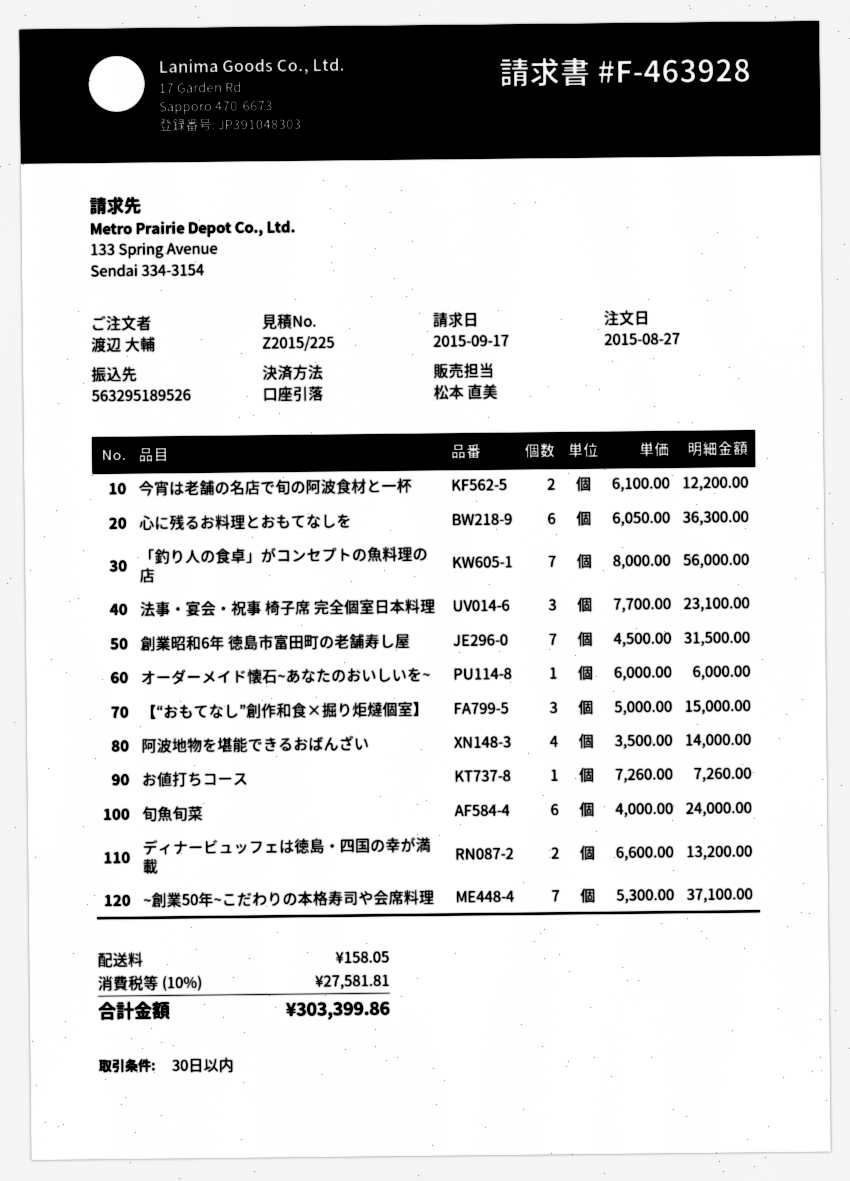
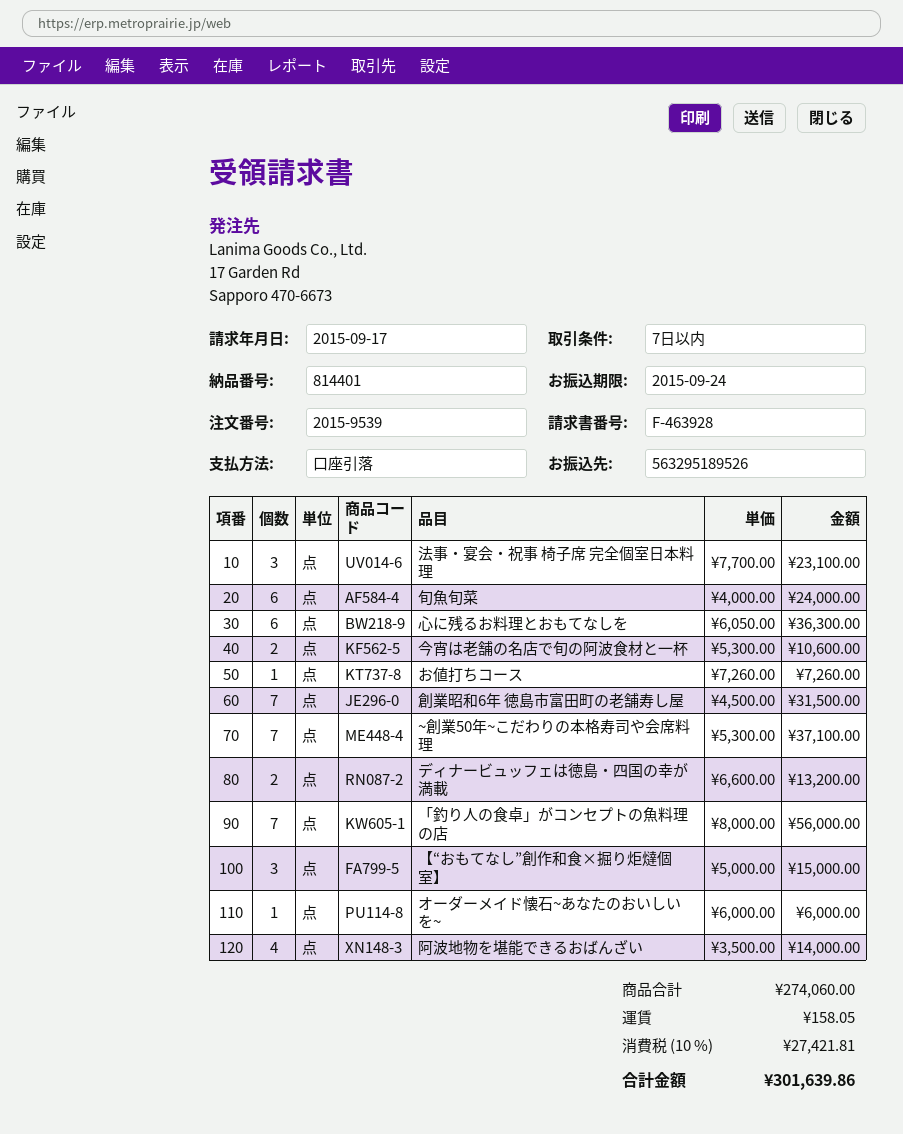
payment terms: 30 days -> 7 days
今宵は老舗の名店で旬の阿波食材と一杯: 2 x 6100.00 = 12200.00 -> 2 x 5300.00 = 10600.00
tax: 10% = 27581.81 -> 10% = 27421.81
total: 303399.86 -> 301639.86

